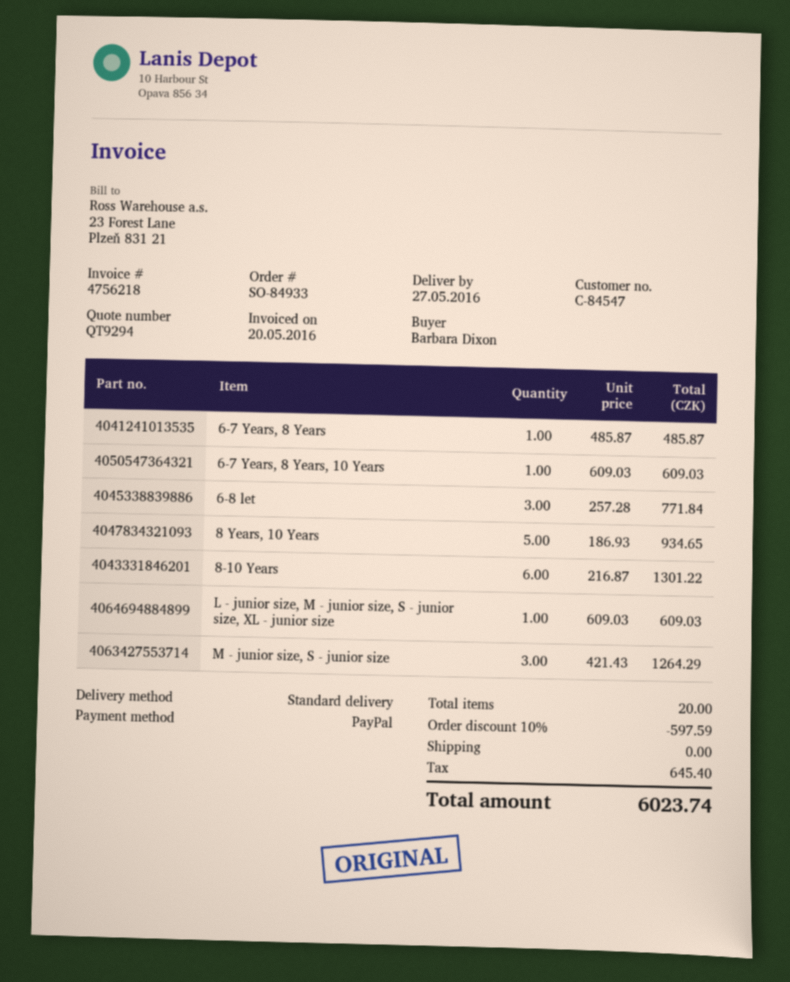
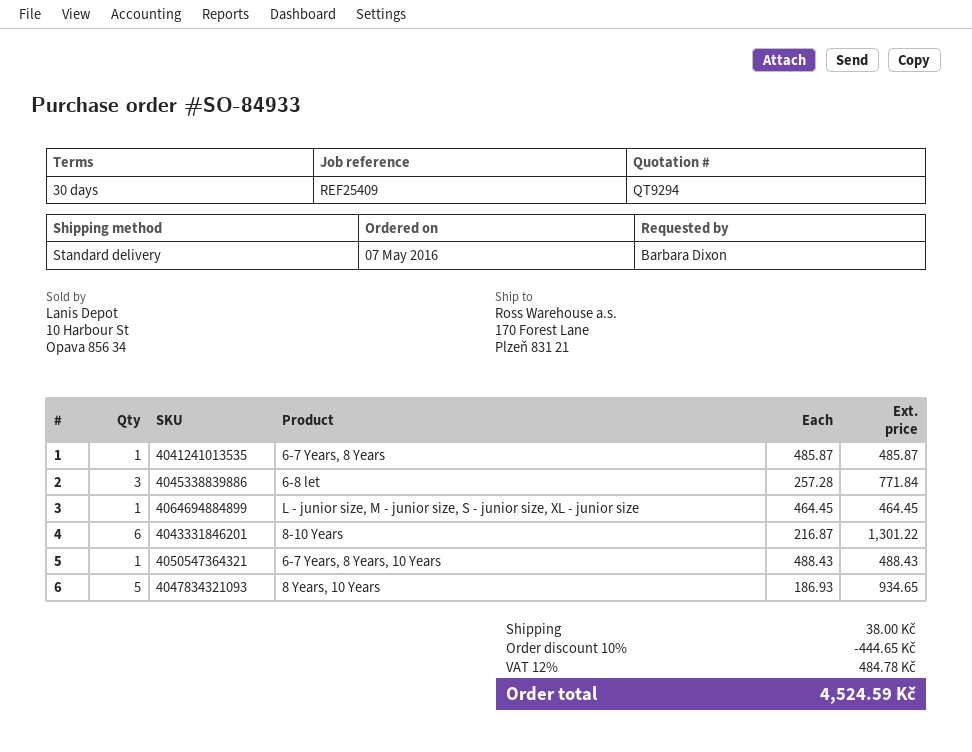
6-7 Years, 8 Years, 10 Years: 1 x 609.03 = 609.03 -> 1 x 488.43 = 488.43
L - junior size, M - junior size, S - junior size, XL - junior size: 1 x 609.03 = 609.03 -> 1 x 464.45 = 464.45
M - junior size, S - junior size: 3 x 421.43 = 1264.29 -> none
discount: 10% = 597.59 -> 10% = 444.65
shipping: 0.00 -> 38.00
tax: 645.40 -> 484.78
total: 6023.74 -> 4524.59

